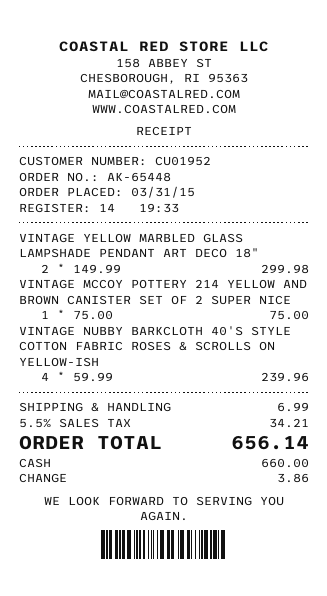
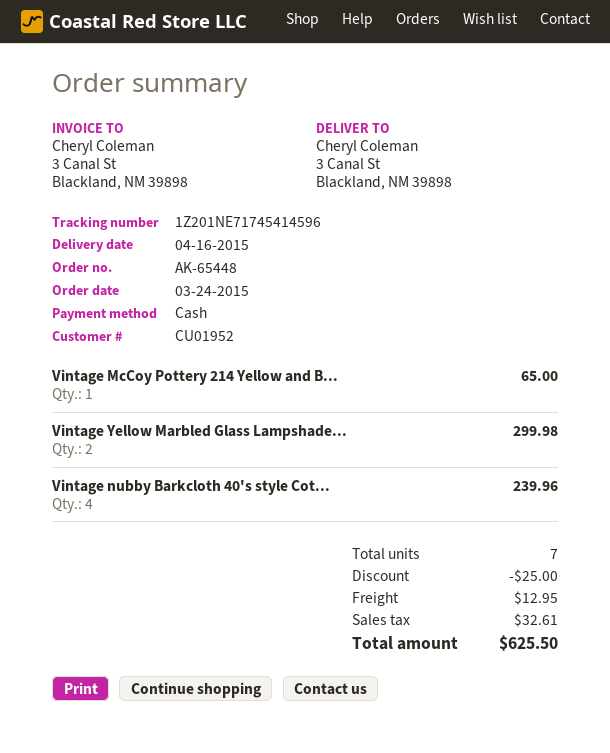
order date: 2015-03-31 -> 2015-03-24
VINTAGE MCCOY POTTERY 214 YELLOW AND BROWN CANISTER SET OF 2 SUPER NICE: 1 for 75.00 -> 1 for 65.00
discount: none -> 25.00
shipping: 6.99 -> 12.95
tax: 34.21 -> 32.61
total: 656.14 -> 625.50

